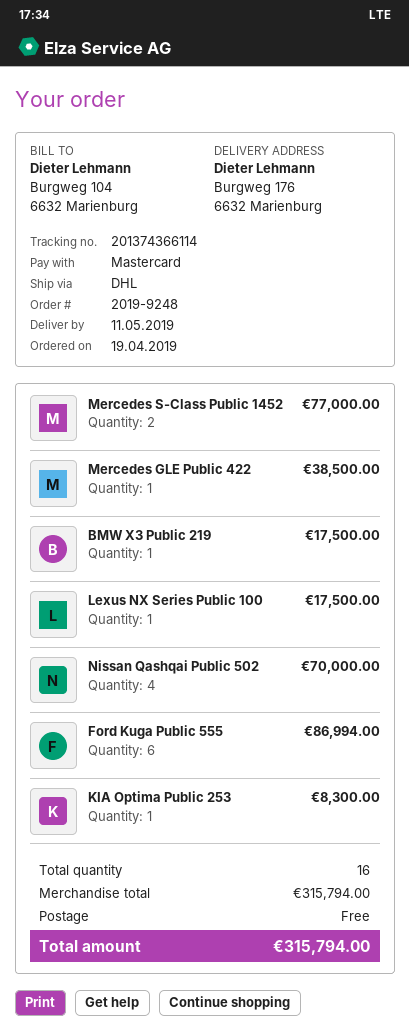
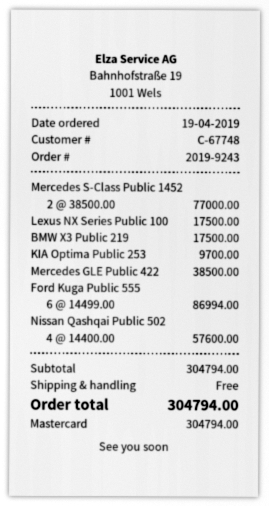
order number: 2019-9248 -> 2019-9243
Nissan Qashqai Public 502: 4 for 70000.00 -> 4 for 57600.00
KIA Optima Public 253: 1 for 8300.00 -> 1 for 9700.00
subtotal: 315794.00 -> 304794.00
total: 315794.00 -> 304794.00

